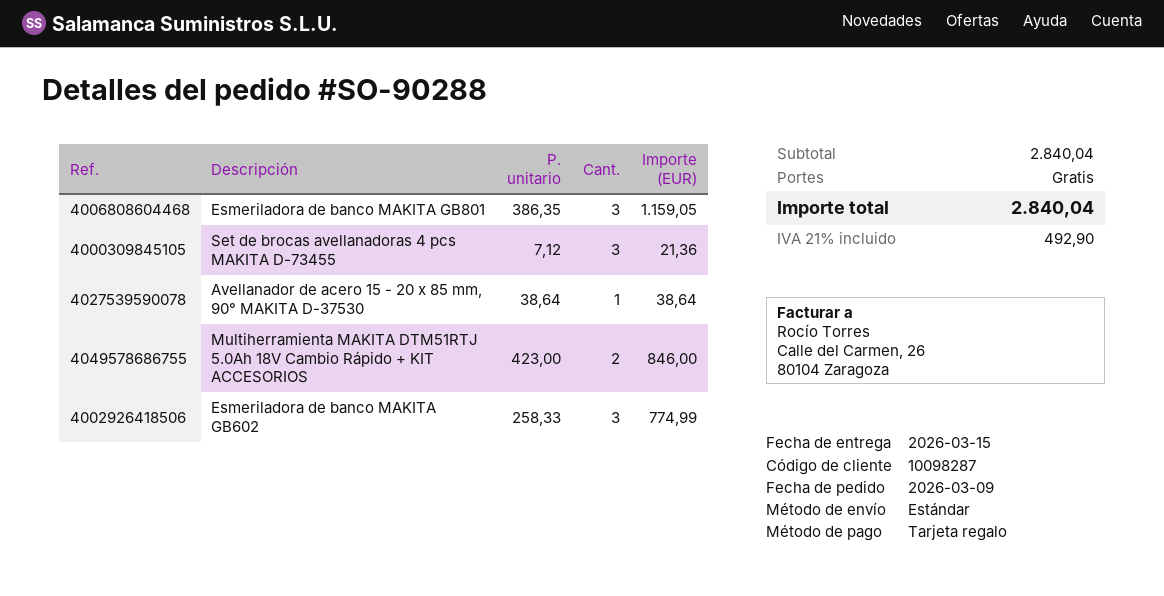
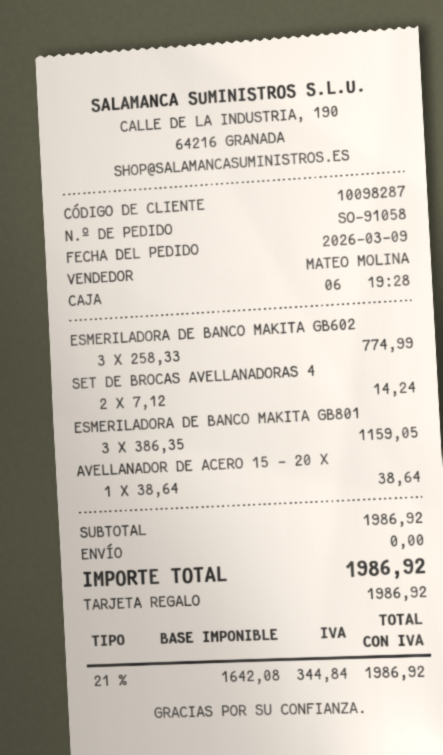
order number: SO-90288 -> SO-91058
Set de brocas avellanadoras 4 pcs MAKITA D-73455: 3 x 7.12 = 21.36 -> 2 x 7.12 = 14.24
Multiherramienta MAKITA DTM51RTJ 5.0Ah 18V Cambio Rápido + KIT ACCESORIOS: 2 x 423.00 = 846.00 -> none
subtotal: 2840.04 -> 1986.92
tax: 21% = 492.90 -> 21% = 344.84
total: 2840.04 -> 1986.92

